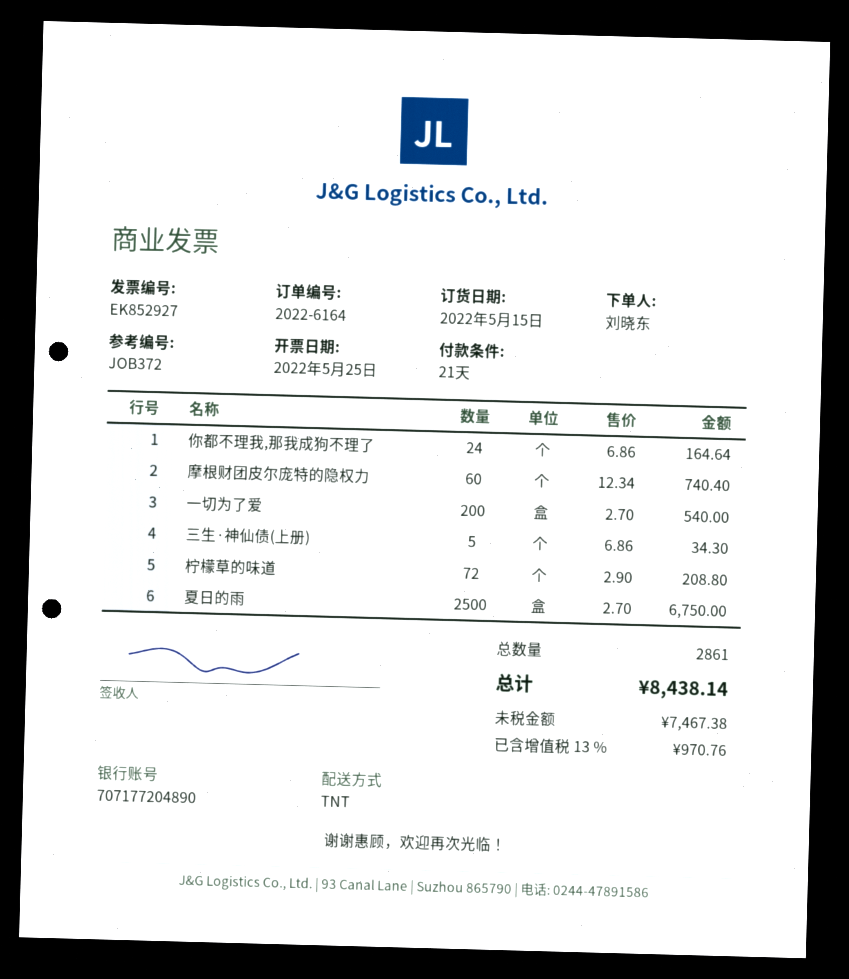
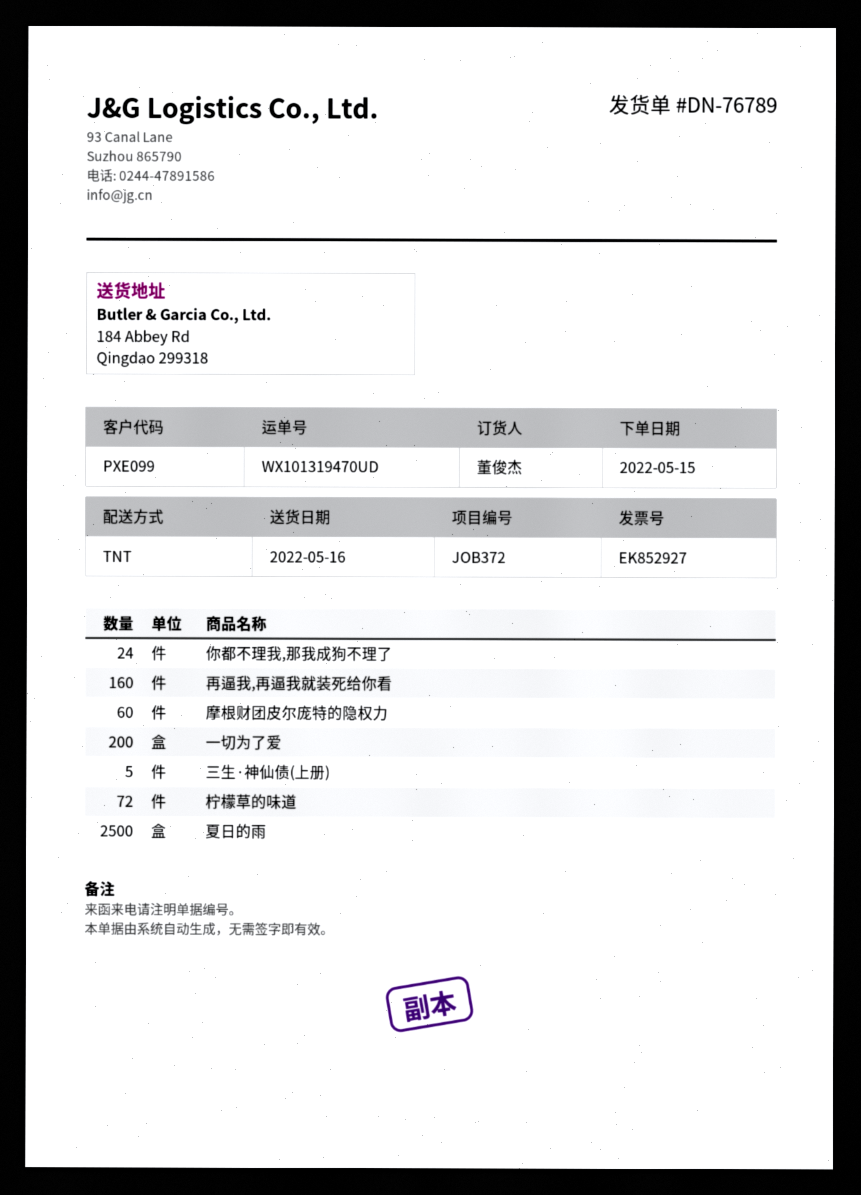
ordered by: 刘晓东 -> 董俊杰
再逼我,再逼我就装死给你看: none -> 160

